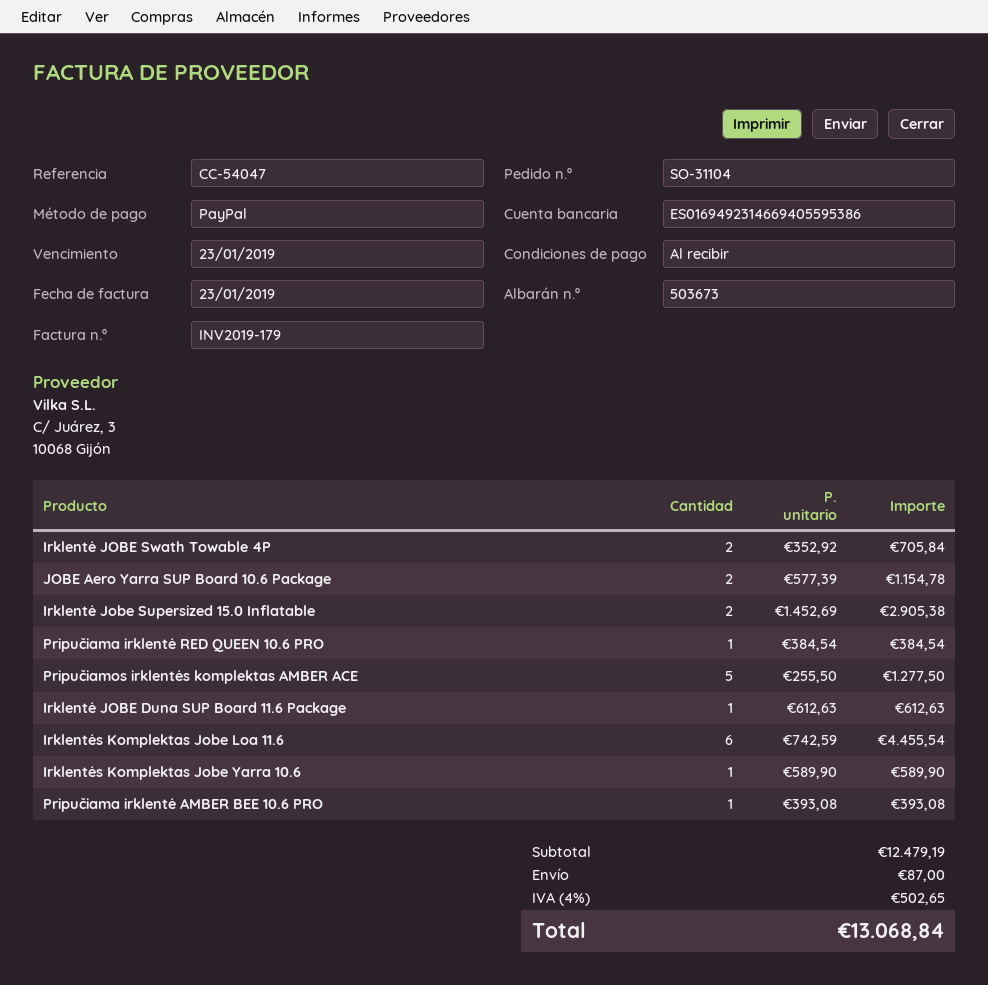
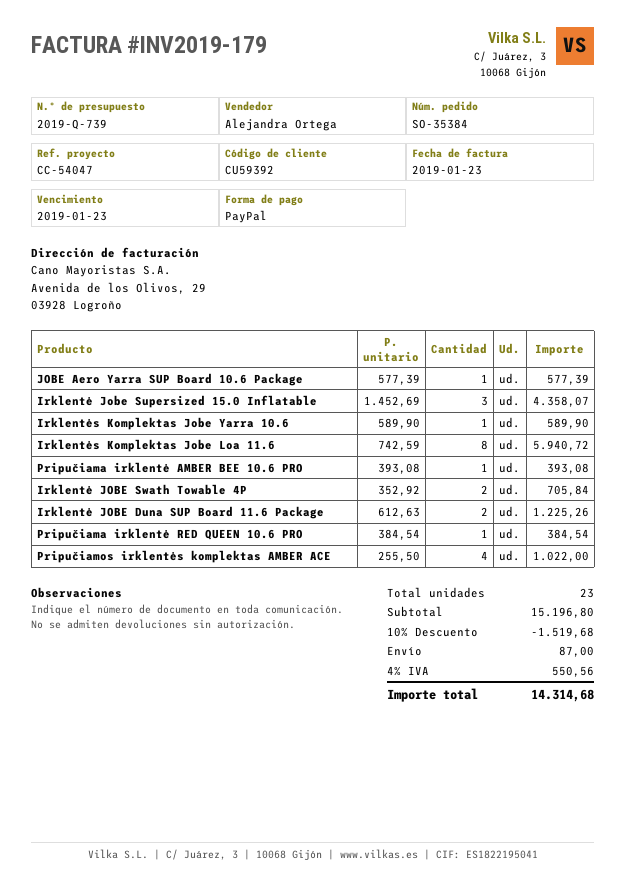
order number: SO-31104 -> SO-35384
JOBE Aero Yarra SUP Board 10.6 Package: 2 x 577.39 = 1154.78 -> 1 x 577.39 = 577.39
Irklentė Jobe Supersized 15.0 Inflatable: 2 x 1452.69 = 2905.38 -> 3 x 1452.69 = 4358.07
Pripučiamos irklentės komplektas AMBER ACE: 5 x 255.50 = 1277.50 -> 4 x 255.50 = 1022.00
Irklentė JOBE Duna SUP Board 11.6 Package: 1 x 612.63 = 612.63 -> 2 x 612.63 = 1225.26
Irklentės Komplektas Jobe Loa 11.6: 6 x 742.59 = 4455.54 -> 8 x 742.59 = 5940.72
subtotal: 12479.19 -> 15196.80
discount: none -> 10% = 1519.68
tax: 4% = 502.65 -> 4% = 550.56
total: 13068.84 -> 14314.68

